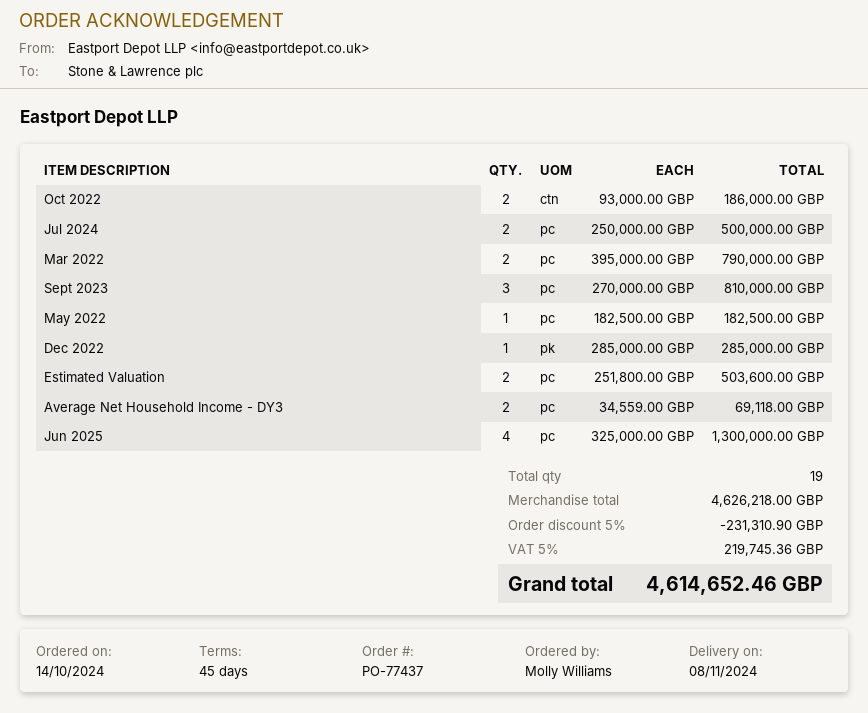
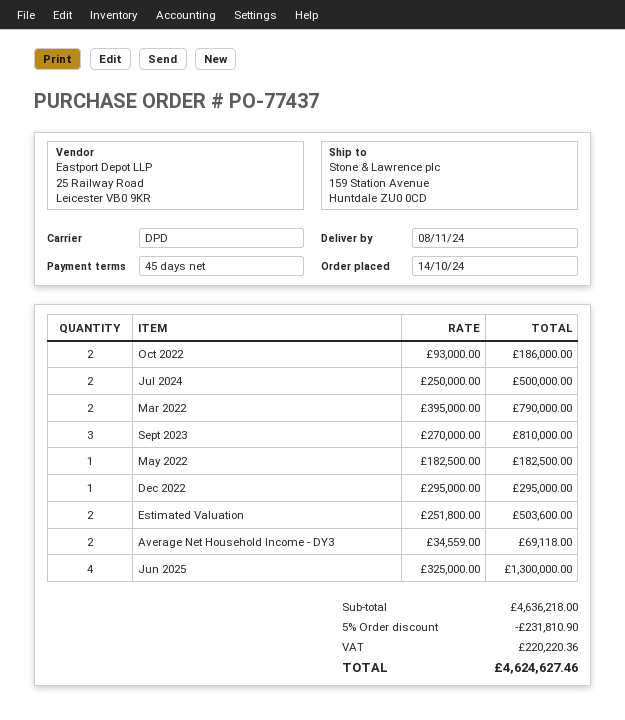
Dec 2022: 1 x 285000.00 = 285000.00 -> 1 x 295000.00 = 295000.00
subtotal: 4626218.00 -> 4636218.00
discount: 5% = 231310.90 -> 5% = 231810.90
tax: 219745.36 -> 220220.36
total: 4614652.46 -> 4624627.46

